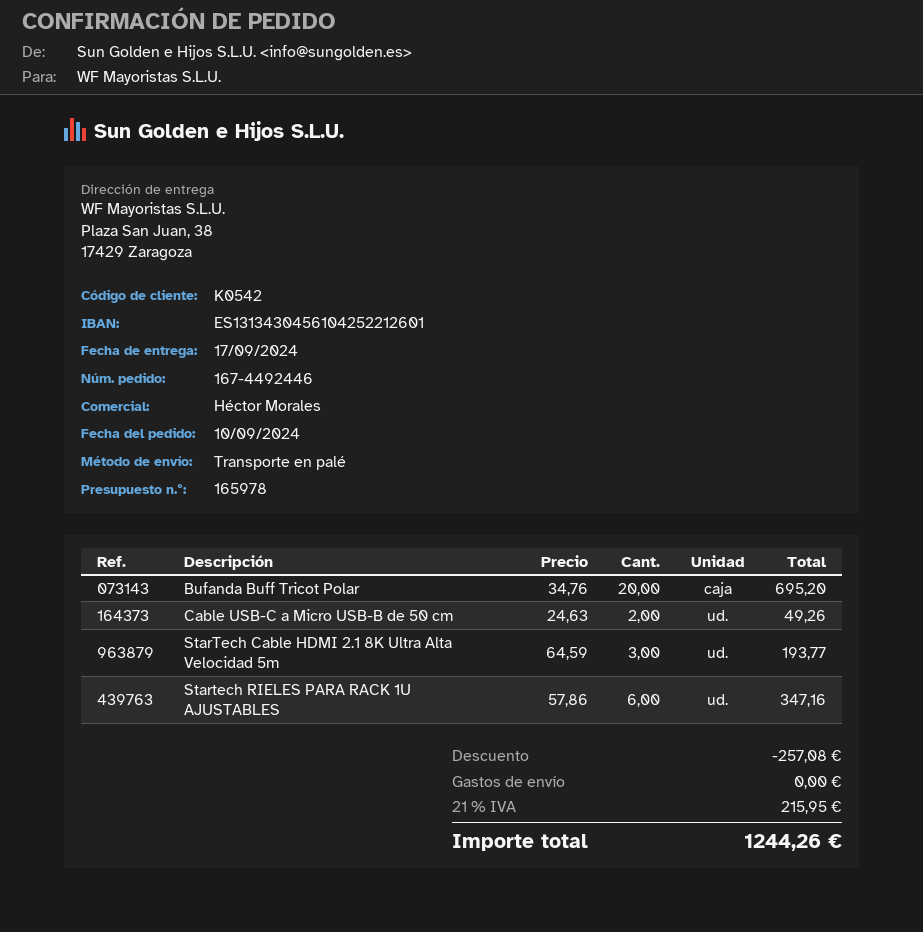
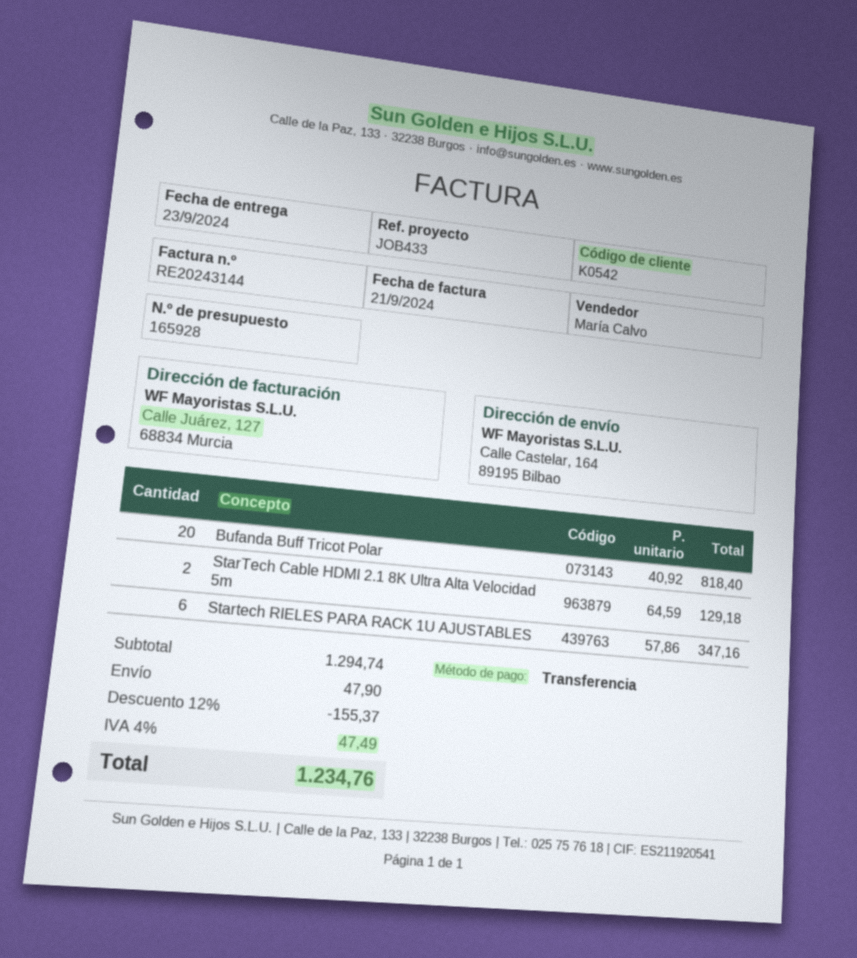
quote number: 165978 -> 165928
delivery date: 2024-09-17 -> 2024-09-23
sales rep: Héctor Morales -> María Calvo
ship to: Plaza San Juan, 38, 17429 Zaragoza -> Calle Castelar, 164, 89195 Bilbao
Bufanda Buff Tricot Polar: 20 x 34.76 = 695.20 -> 20 x 40.92 = 818.40
Cable USB-C a Micro USB-B de 50 cm: 2 x 24.63 = 49.26 -> none
StarTech Cable HDMI 2.1 8K Ultra Alta Velocidad 5m: 3 x 64.59 = 193.77 -> 2 x 64.59 = 129.18
discount: 257.08 -> 155.37
shipping: 0.00 -> 47.90
tax: 21% = 215.95 -> 4% = 47.49
total: 1244.26 -> 1234.76

